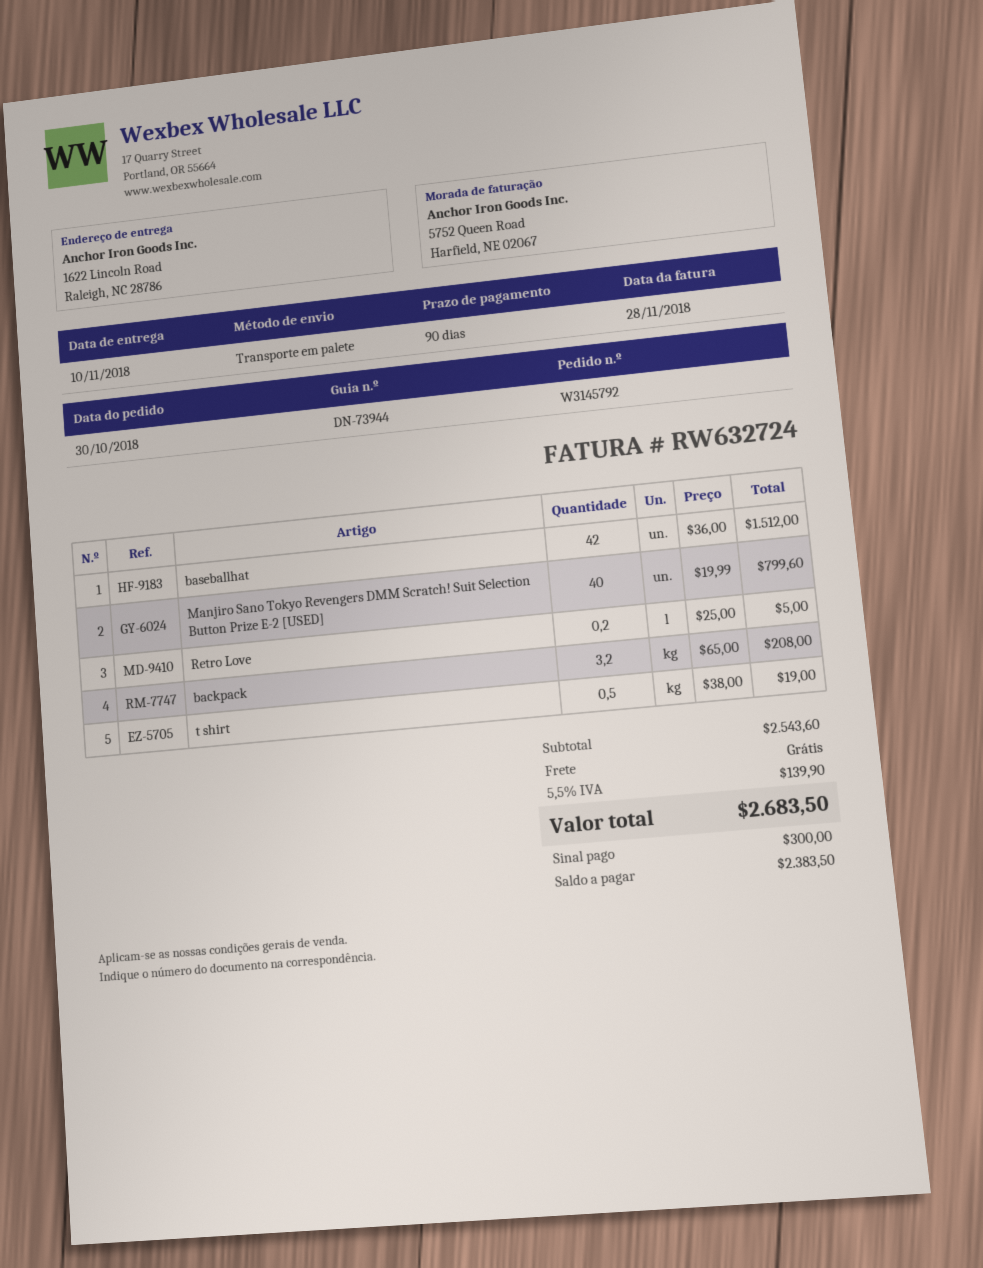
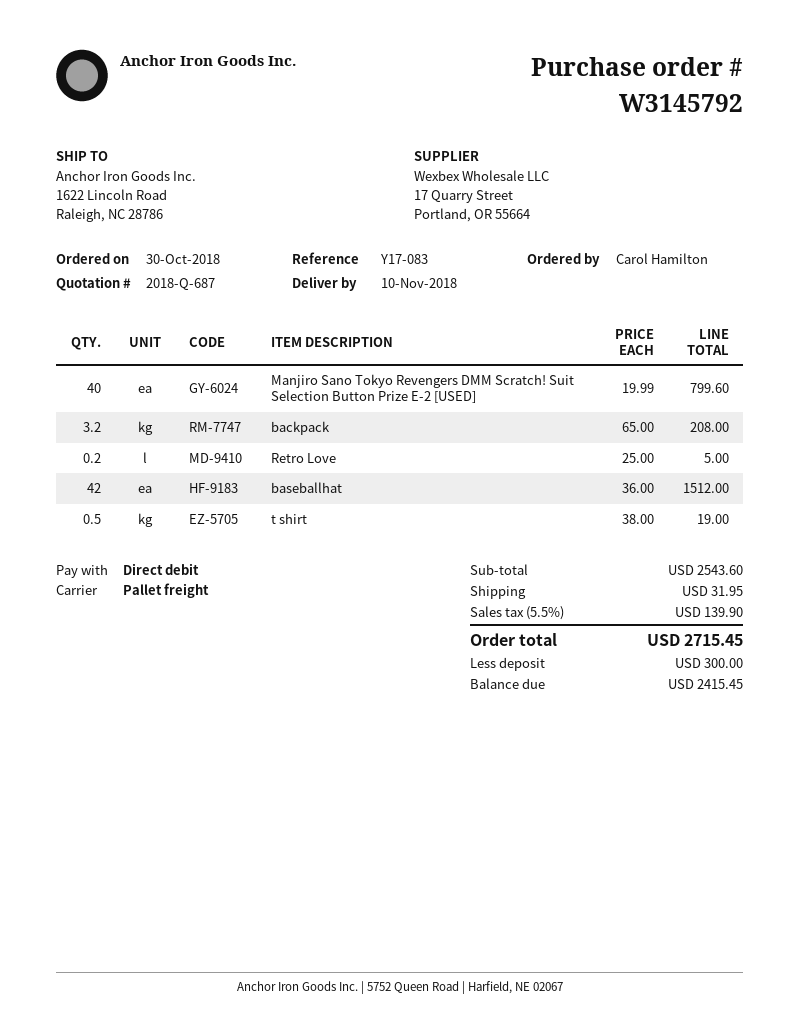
shipping: 0.00 -> 31.95
total: 2683.50 -> 2715.45
balance: 2383.50 -> 2415.45

